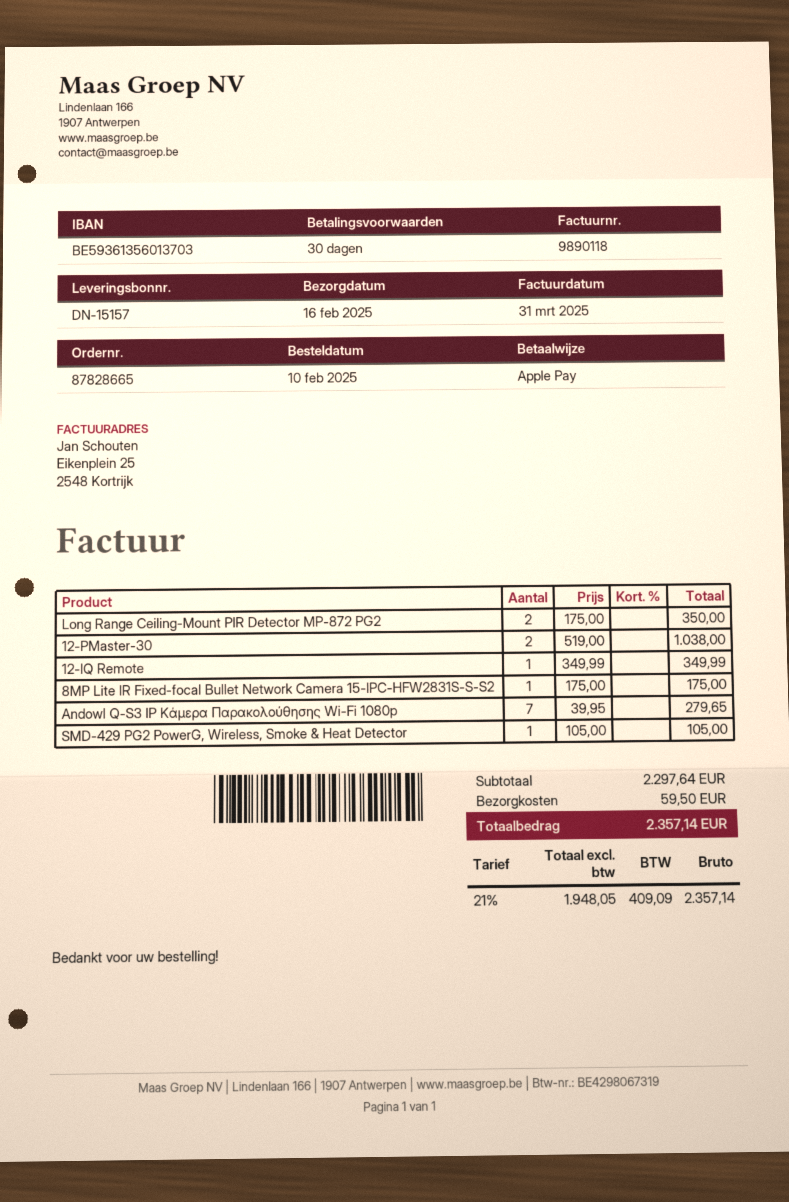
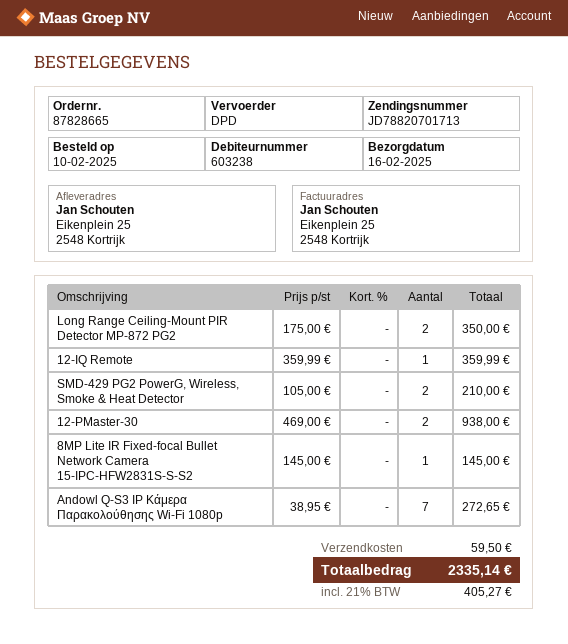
12-PMaster-30: 2 x 519.00 = 1038.00 -> 2 x 469.00 = 938.00
12-IQ Remote: 1 x 349.99 = 349.99 -> 1 x 359.99 = 359.99
8MP Lite IR Fixed-focal Bullet Network Camera 15-IPC-HFW2831S-S-S2: 1 x 175.00 = 175.00 -> 1 x 145.00 = 145.00
Andowl Q-S3 IP Κάμερα Παρακολούθησης Wi-Fi 1080p: 7 x 39.95 = 279.65 -> 7 x 38.95 = 272.65
SMD-429 PG2 PowerG, Wireless, Smoke & Heat Detector: 1 x 105.00 = 105.00 -> 2 x 105.00 = 210.00
tax: 21% = 409.09 -> 21% = 405.27
total: 2357.14 -> 2335.14

